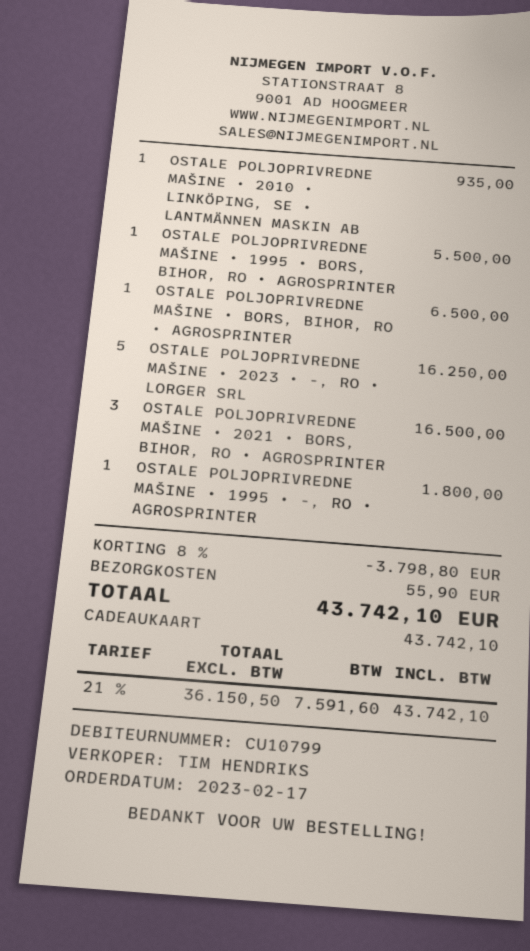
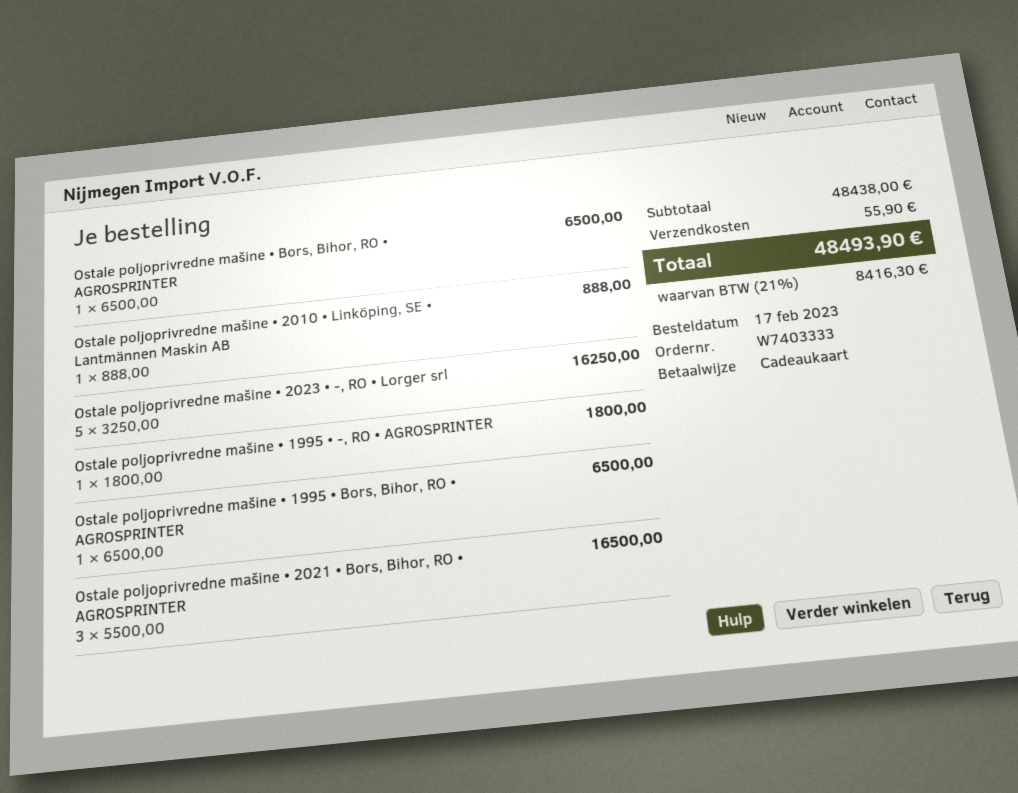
OSTALE POLJOPRIVREDNE MAŠINE • 2010 • LINKÖPING, SE • LANTMÄNNEN MASKIN AB: 1 for 935.00 -> 1 for 888.00
OSTALE POLJOPRIVREDNE MAŠINE • 1995 • BORS, BIHOR, RO • AGROSPRINTER: 1 for 5500.00 -> 1 for 6500.00
discount: 8% = 3798.80 -> none
tax: 21% = 7591.60 -> 21% = 8416.30
total: 43742.10 -> 48493.90

